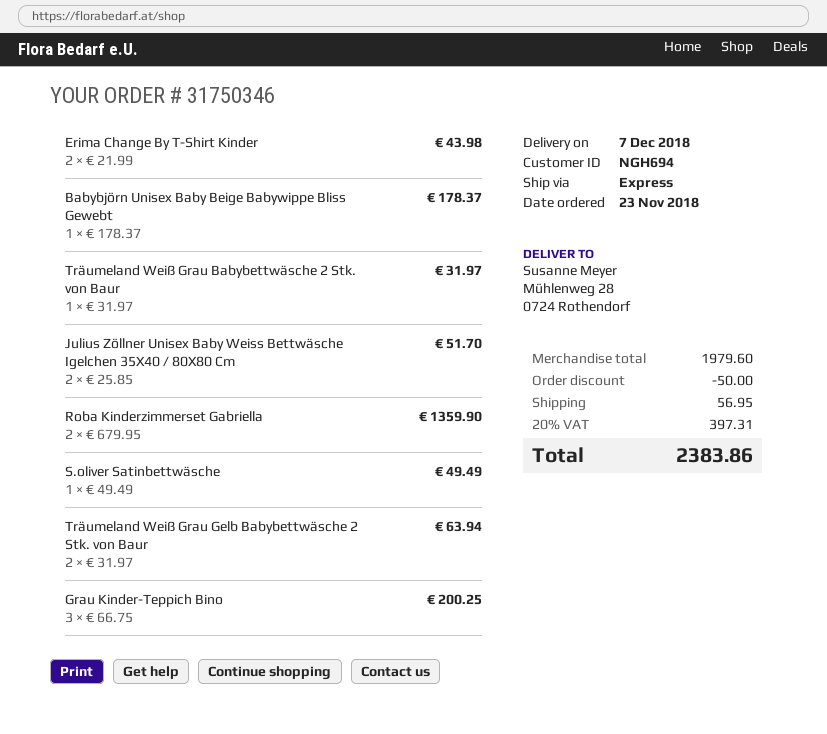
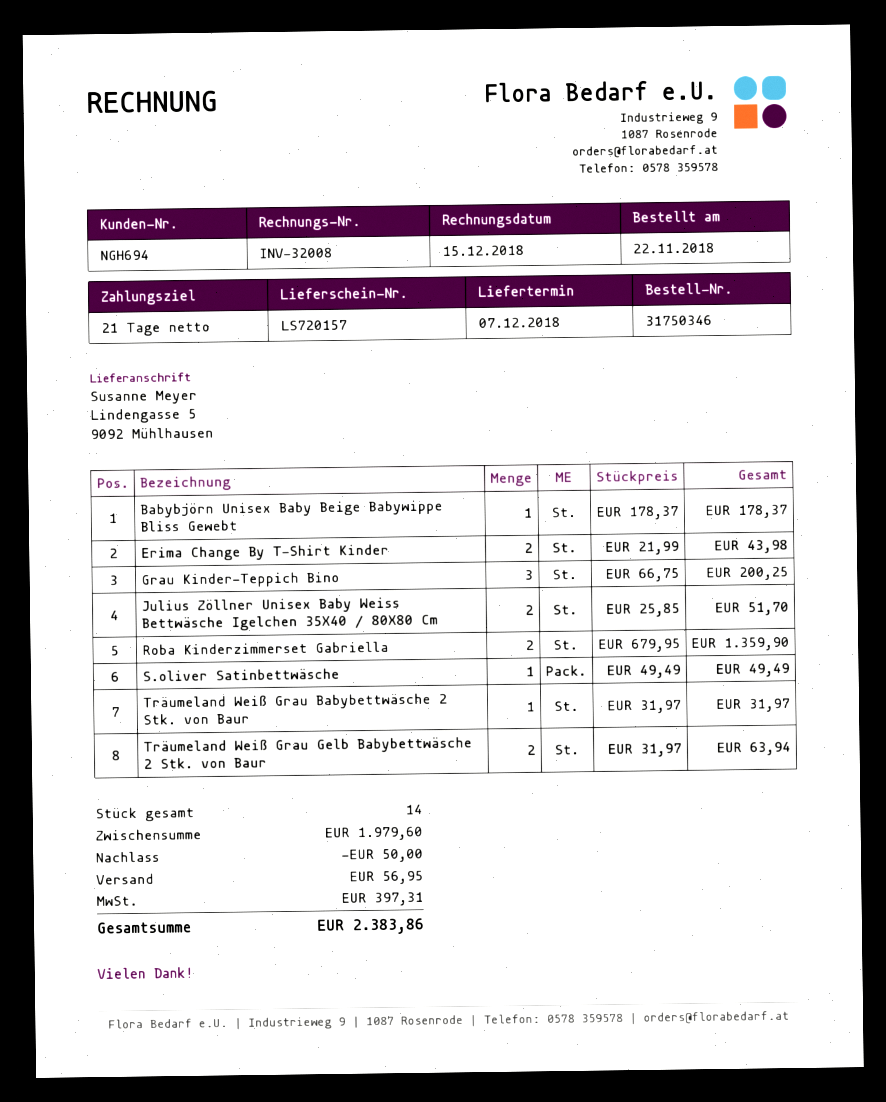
order date: 2018-11-23 -> 2018-11-22
ship to: Mühlenweg 28, 0724 Rothendorf -> Lindengasse 5, 9092 Mühlhausen

